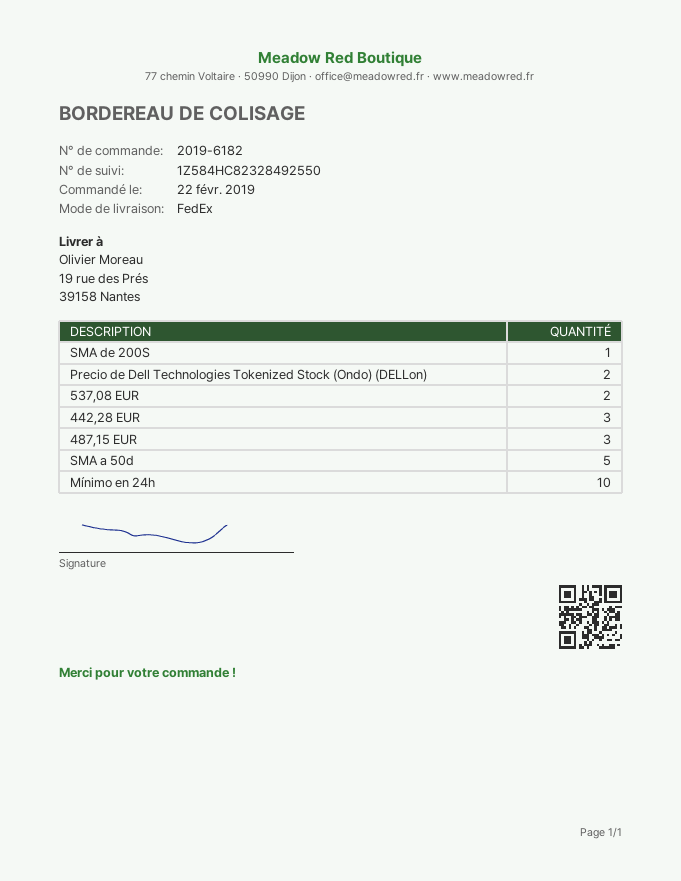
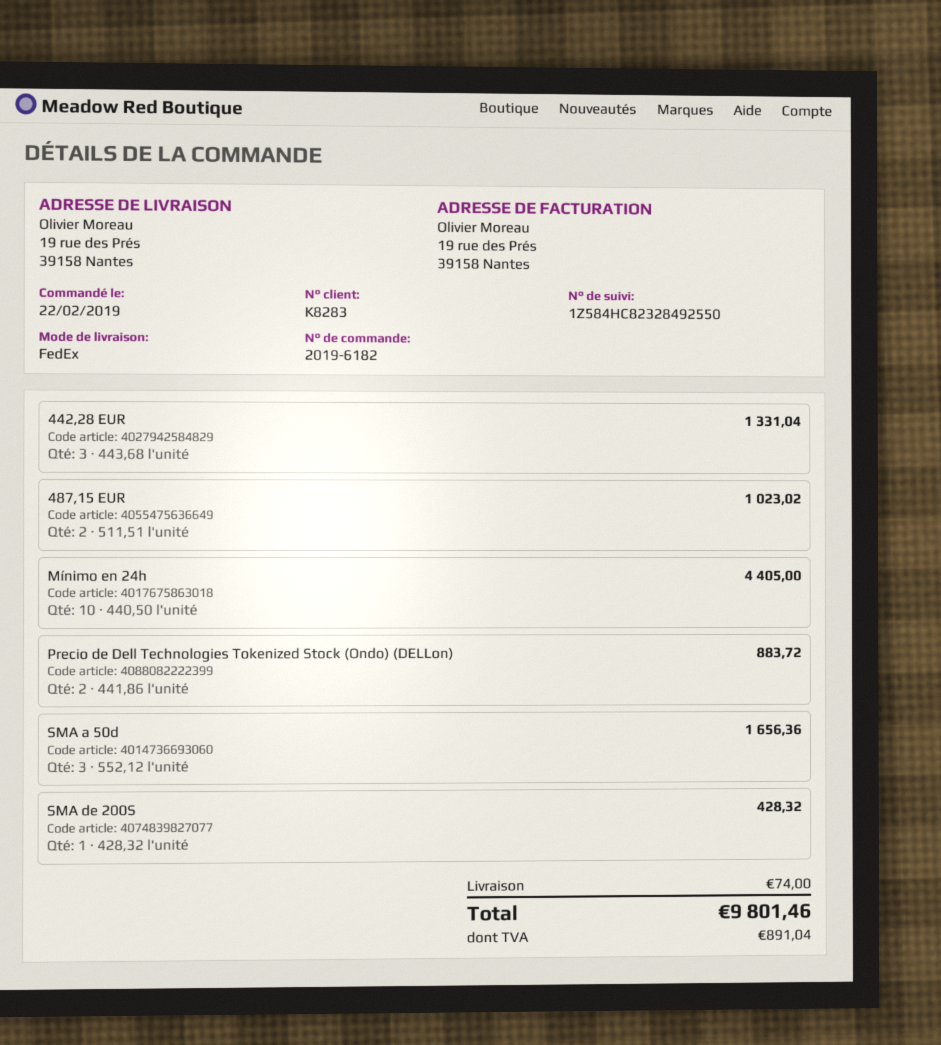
537,08 EUR: 2 -> none
487,15 EUR: 3 -> 2
SMA a 50d: 5 -> 3

